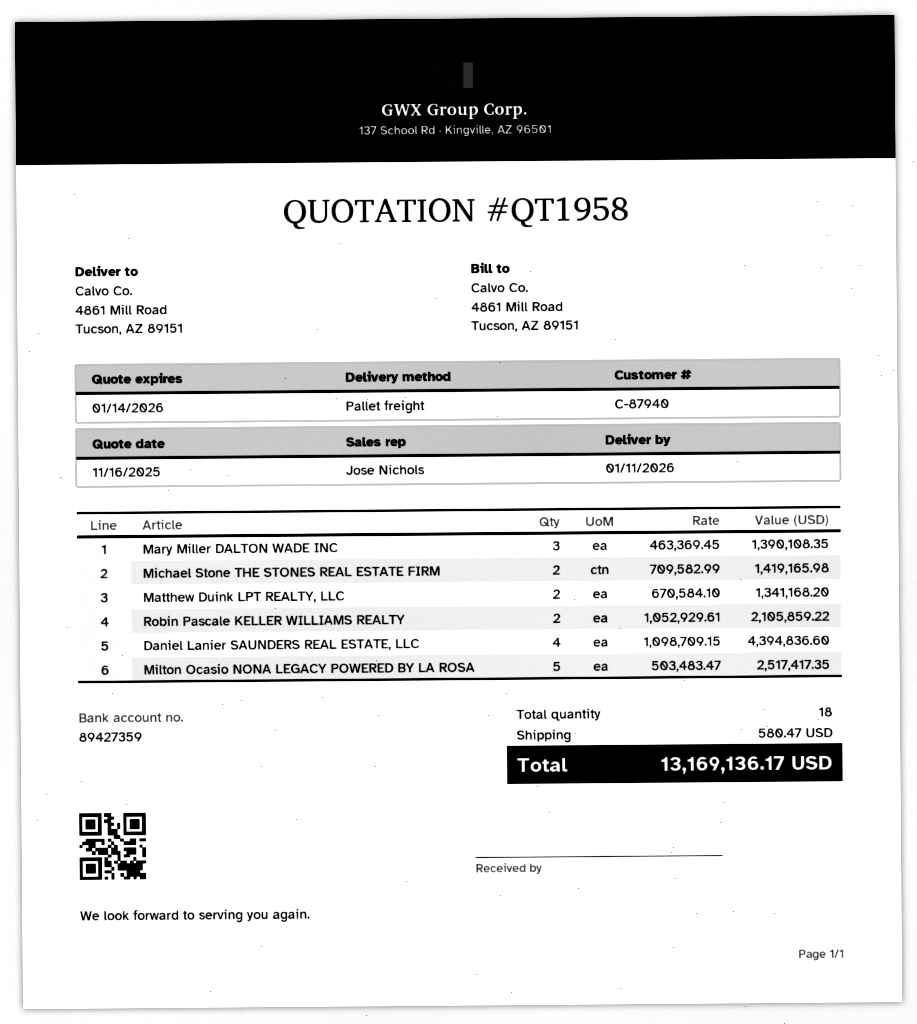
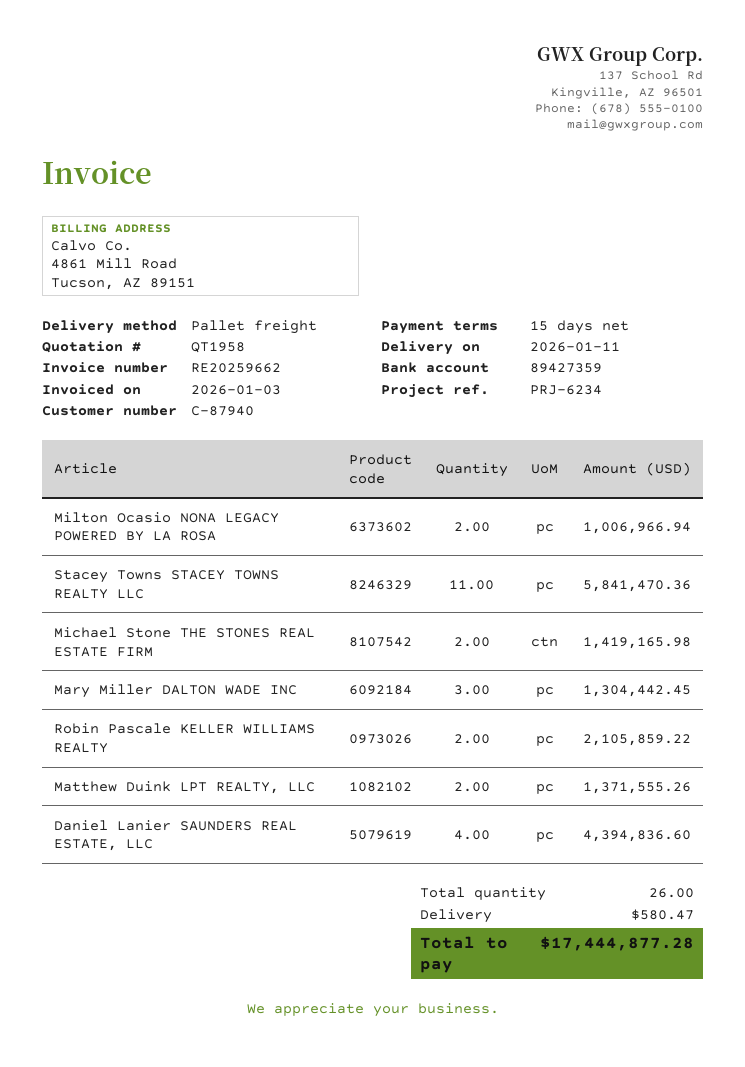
Mary Miller DALTON WADE INC: 3 for 1390108.35 -> 3 for 1304442.45
Matthew Duink LPT REALTY, LLC: 2 for 1341168.20 -> 2 for 1371555.26
Milton Ocasio NONA LEGACY POWERED BY LA ROSA: 5 for 2517417.35 -> 2 for 1006966.94
Stacey Towns STACEY TOWNS REALTY LLC: none -> 11 for 5841470.36
total quantity: 18 -> 26
total: 13169136.17 -> 17444877.28

